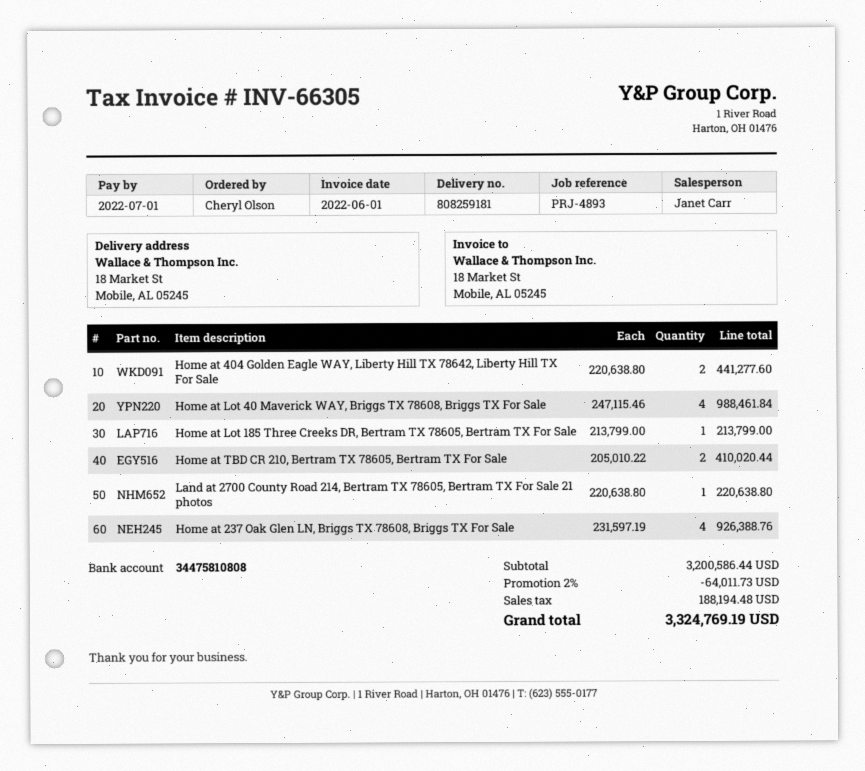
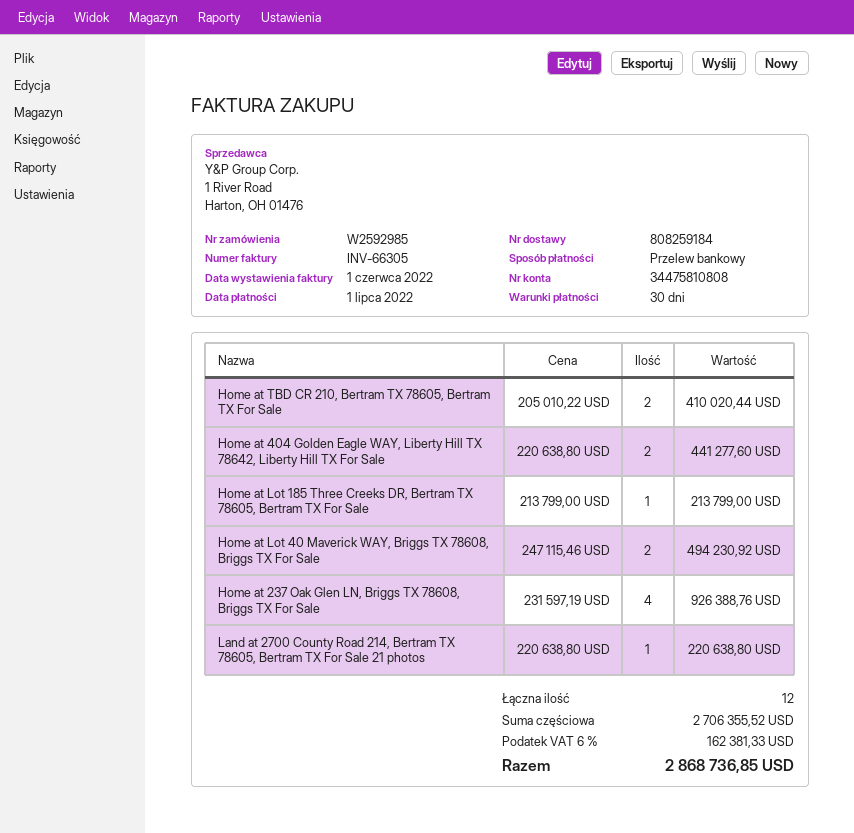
delivery note number: 808259181 -> 808259184
Home at Lot 40 Maverick WAY, Briggs TX 78608, Briggs TX For Sale: 4 x 247115.46 = 988461.84 -> 2 x 247115.46 = 494230.92
subtotal: 3200586.44 -> 2706355.52
discount: 2% = 64011.73 -> none
tax: 188194.48 -> 162381.33
total: 3324769.19 -> 2868736.85

